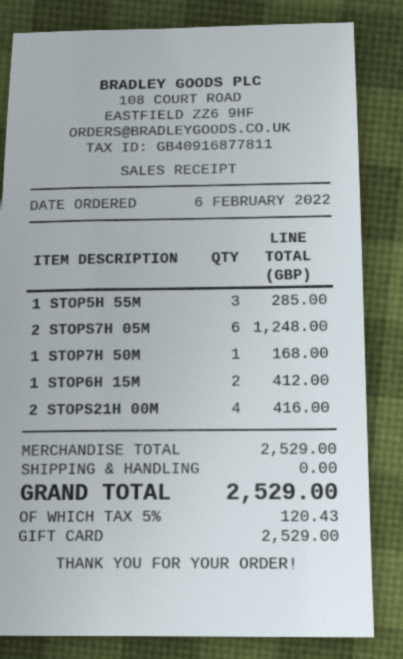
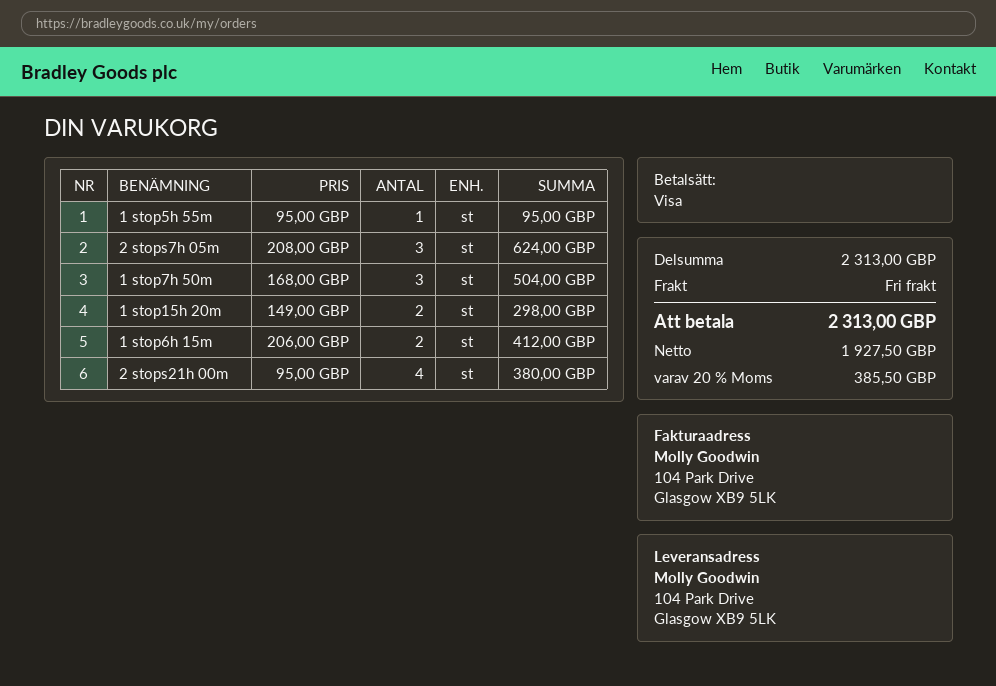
payment method: gift card -> Visa
1 STOP5H 55M: 3 for 285.00 -> 1 for 95.00
2 STOPS7H 05M: 6 for 1248.00 -> 3 for 624.00
1 STOP7H 50M: 1 for 168.00 -> 3 for 504.00
2 STOPS21H 00M: 4 for 416.00 -> 4 for 380.00
1 stop15h 20m: none -> 2 for 298.00
subtotal: 2529.00 -> 2313.00
tax: 5% = 120.43 -> 20% = 385.50
total: 2529.00 -> 2313.00

